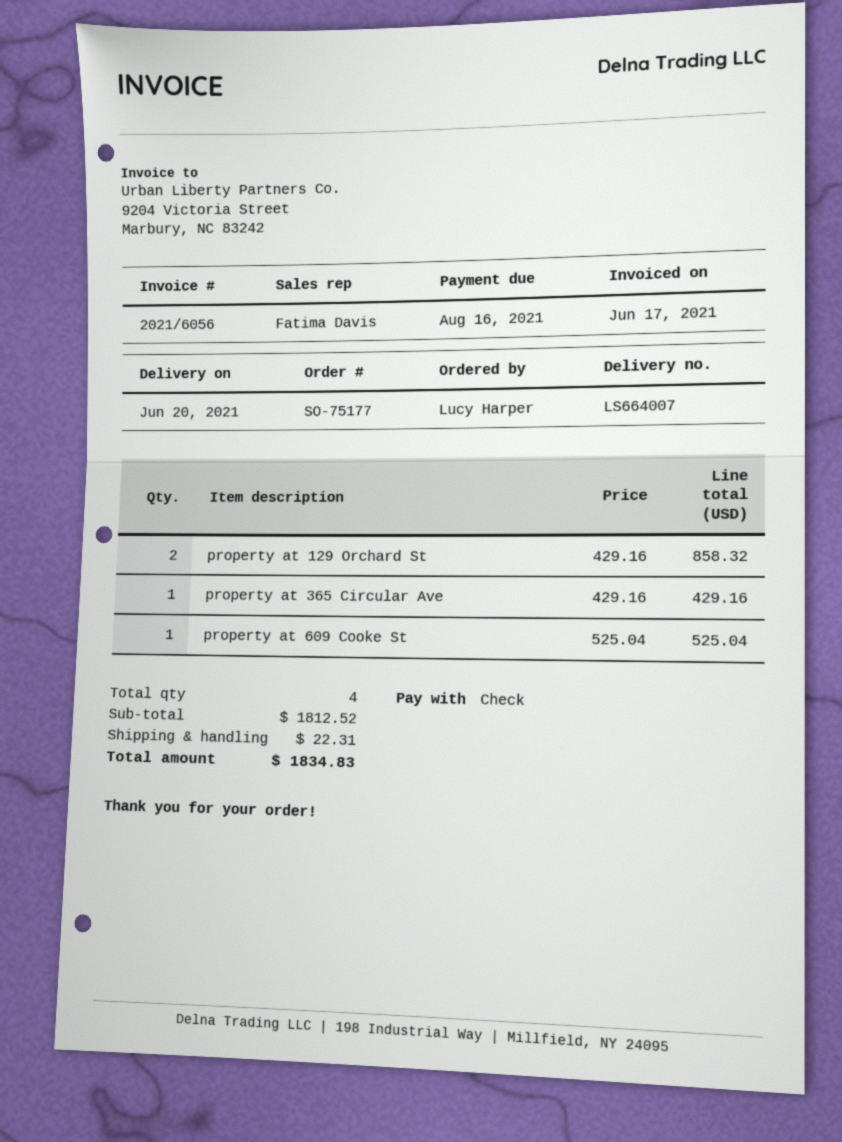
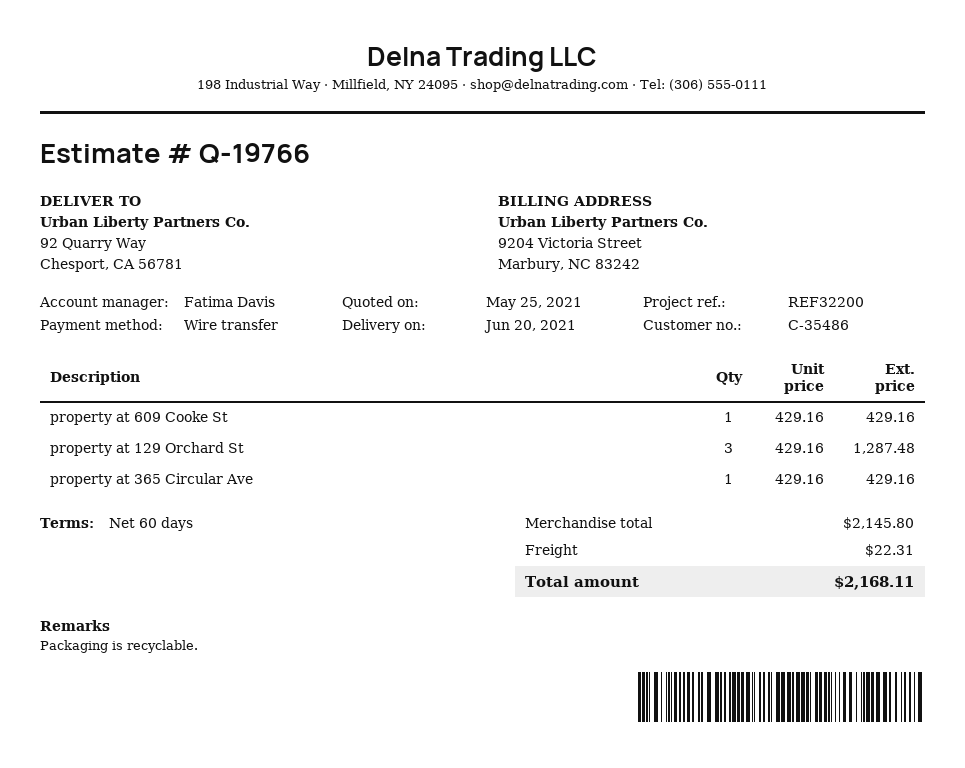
payment method: cheque -> bank transfer
property at 129 Orchard St: 2 x 429.16 = 858.32 -> 3 x 429.16 = 1287.48
property at 609 Cooke St: 1 x 525.04 = 525.04 -> 1 x 429.16 = 429.16
subtotal: 1812.52 -> 2145.80
total: 1834.83 -> 2168.11

